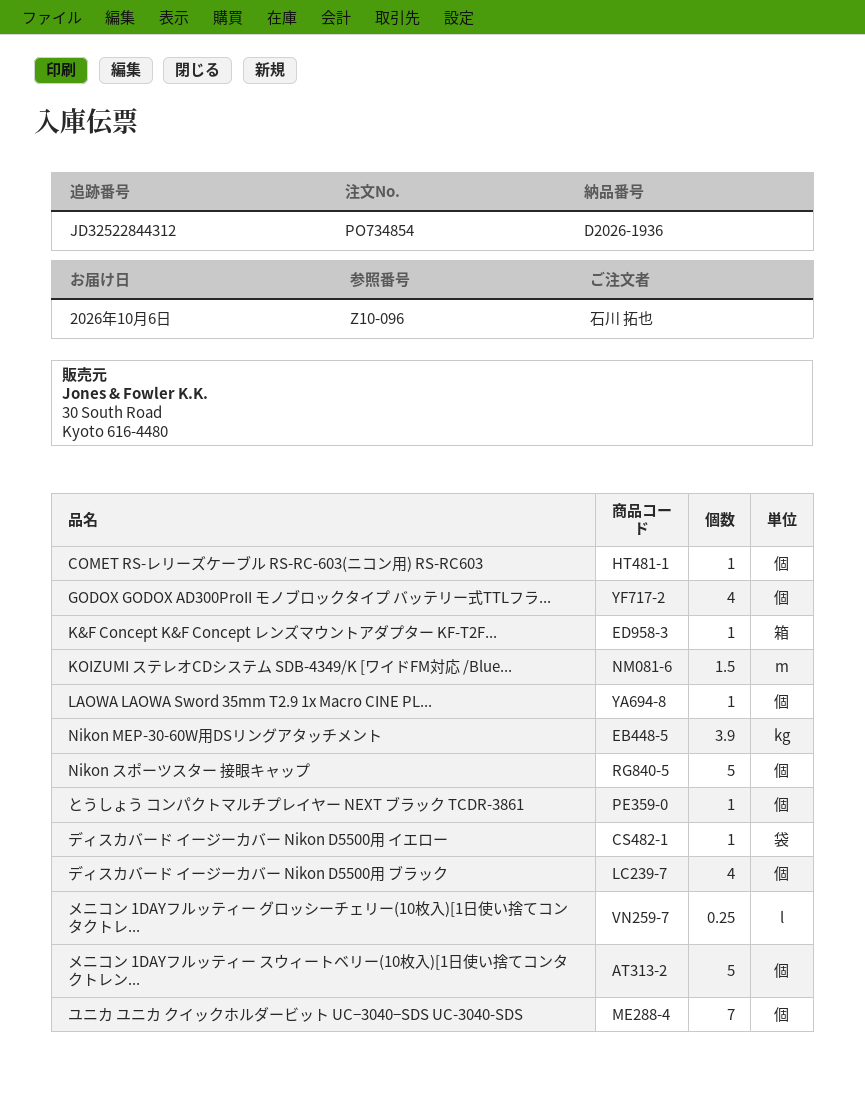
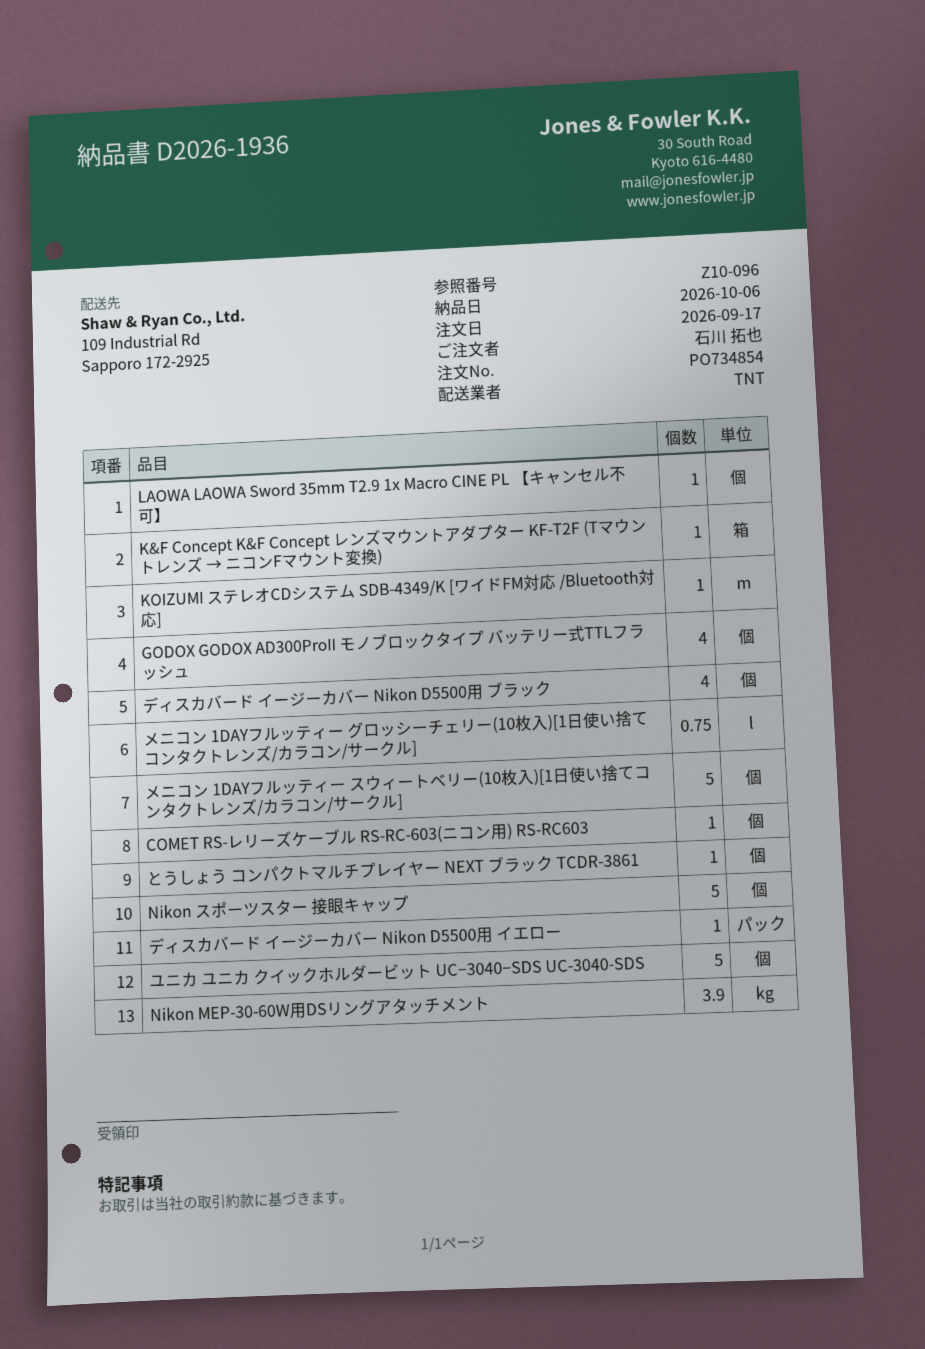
KOIZUMI ステレオCDシステム SDB-4349/K [ワイドFM対応 /Blue...: 1.5 -> 1
メニコン 1DAYフルッティー グロッシーチェリー(10枚入)[1日使い捨てコンタクトレ...: 0.25 -> 0.75
ユニカ ユニカ クイックホルダービット UC−3040−SDS UC-3040-SDS: 7 -> 5

